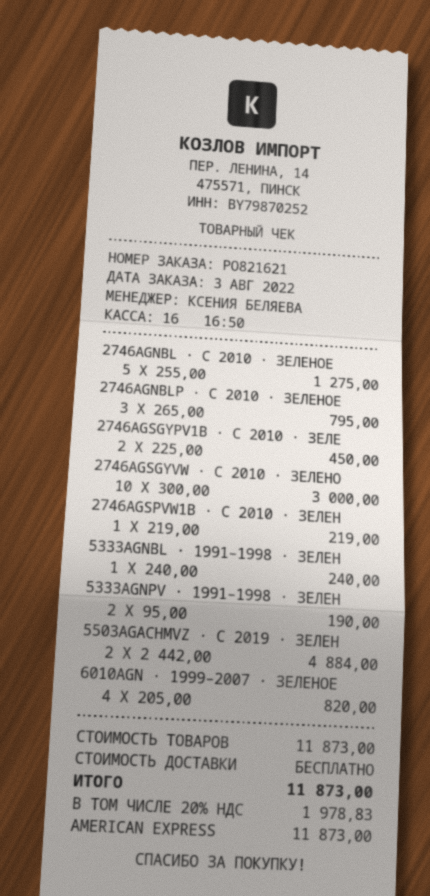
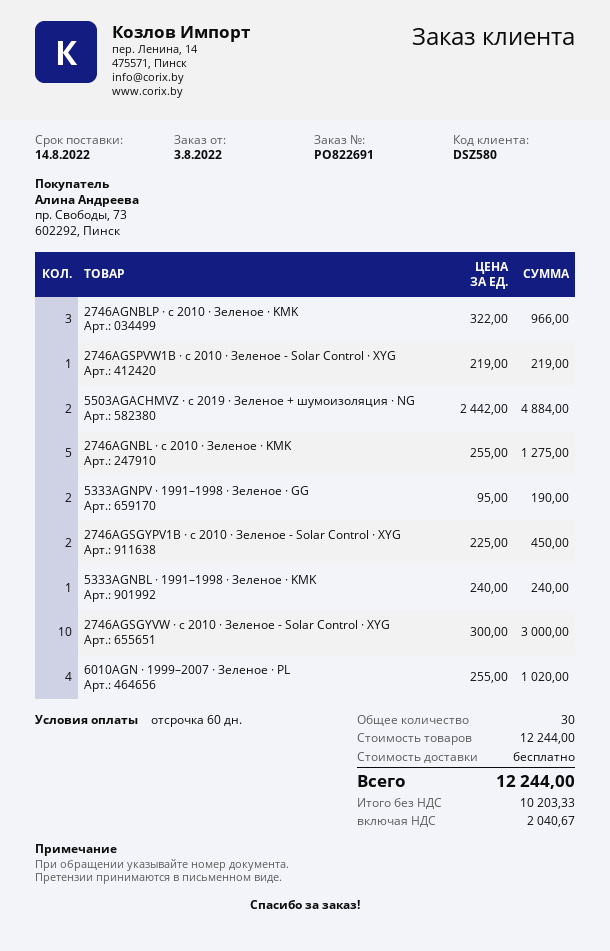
order number: PO821621 -> PO822691
2746AGNBLP · С 2010 · ЗЕЛЕНОЕ: 3 x 265.00 = 795.00 -> 3 x 322.00 = 966.00
6010AGN · 1999–2007 · ЗЕЛЕНОЕ: 4 x 205.00 = 820.00 -> 4 x 255.00 = 1020.00
subtotal: 11873.00 -> 12244.00
tax: 1978.83 -> 2040.67
total: 11873.00 -> 12244.00

